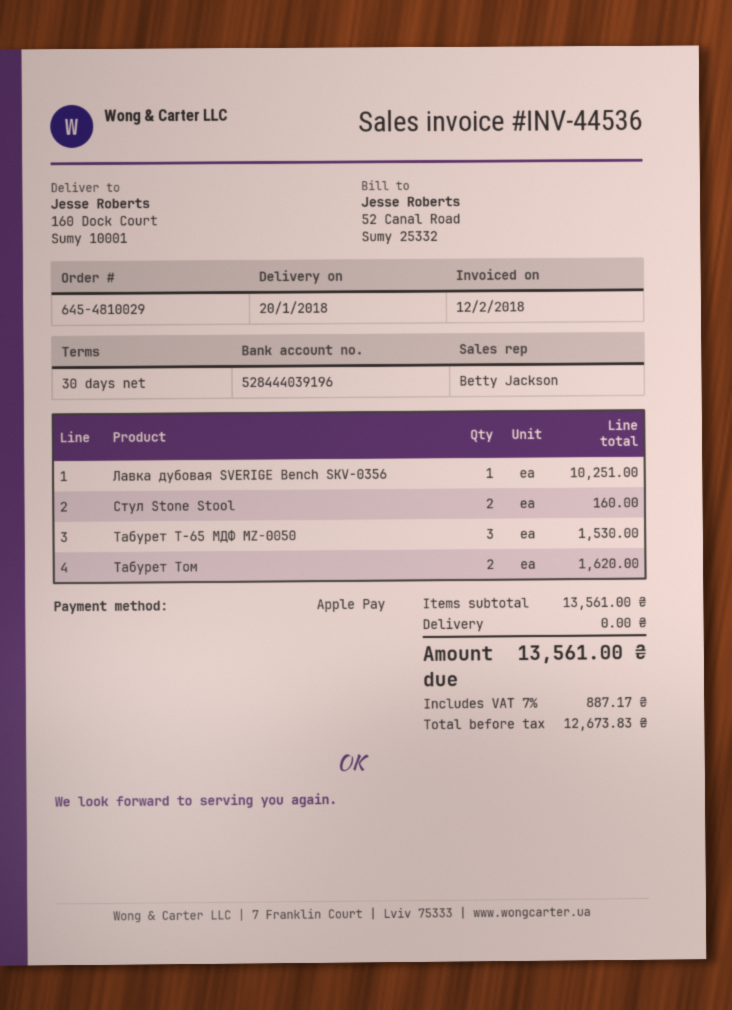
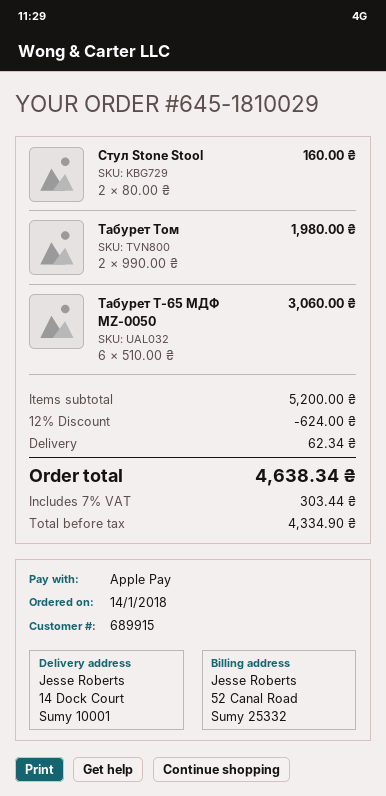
order number: 645-4810029 -> 645-1810029
ship to: 160 Dock Court, Sumy 10001 -> 14 Dock Court, Sumy 10001
Лавка дубовая SVERIGE Bench SKV-0356: 1 for 10251.00 -> none
Табурет Т-65 МДФ MZ-0050: 3 for 1530.00 -> 6 for 3060.00
Табурет Том: 2 for 1620.00 -> 2 for 1980.00
subtotal: 13561.00 -> 5200.00
discount: none -> 12% = 624.00
shipping: 0.00 -> 62.34
net: 12673.83 -> 4334.90
tax: 7% = 887.17 -> 7% = 303.44
total: 13561.00 -> 4638.34

